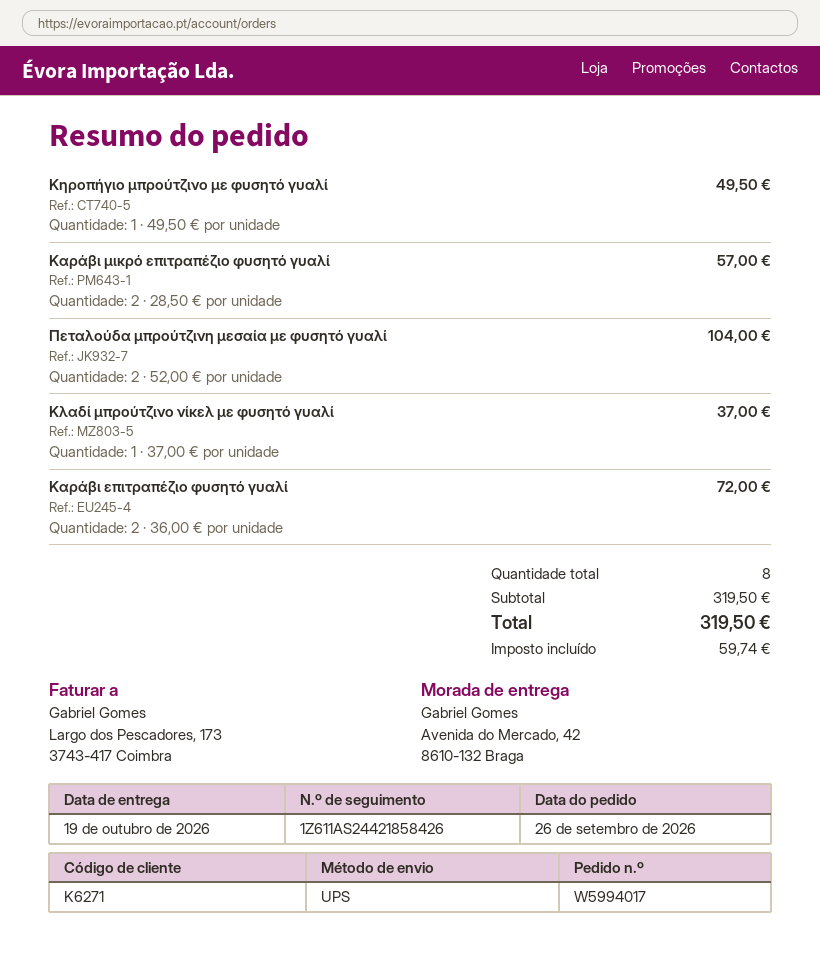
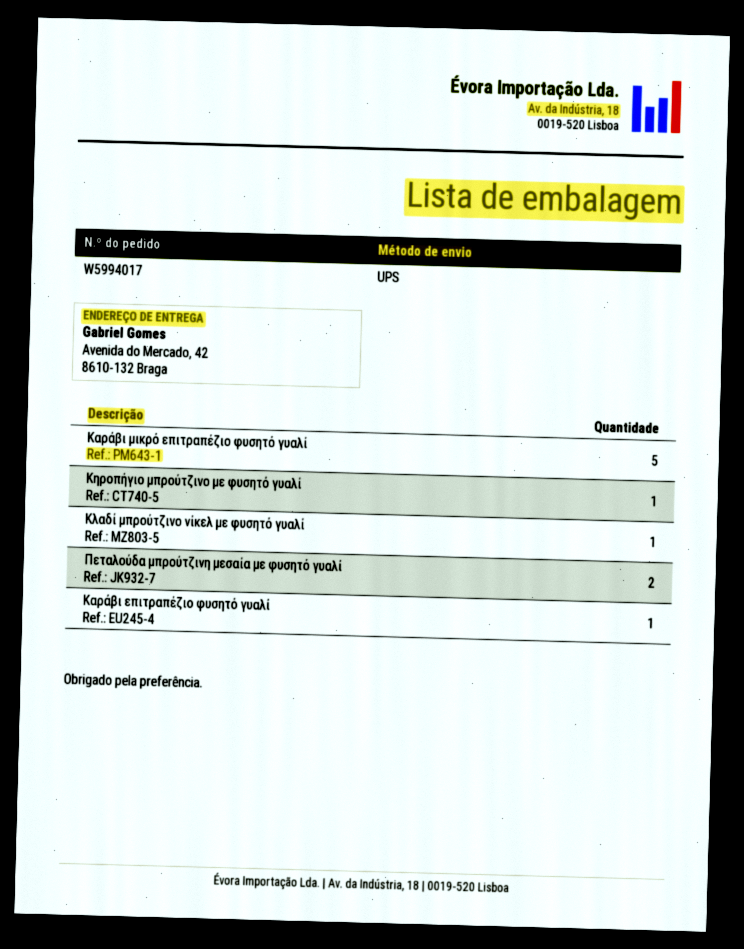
Καράβι μικρό επιτραπέζιο φυσητό γυαλί: 2 -> 5
Καράβι επιτραπέζιο φυσητό γυαλί: 2 -> 1

